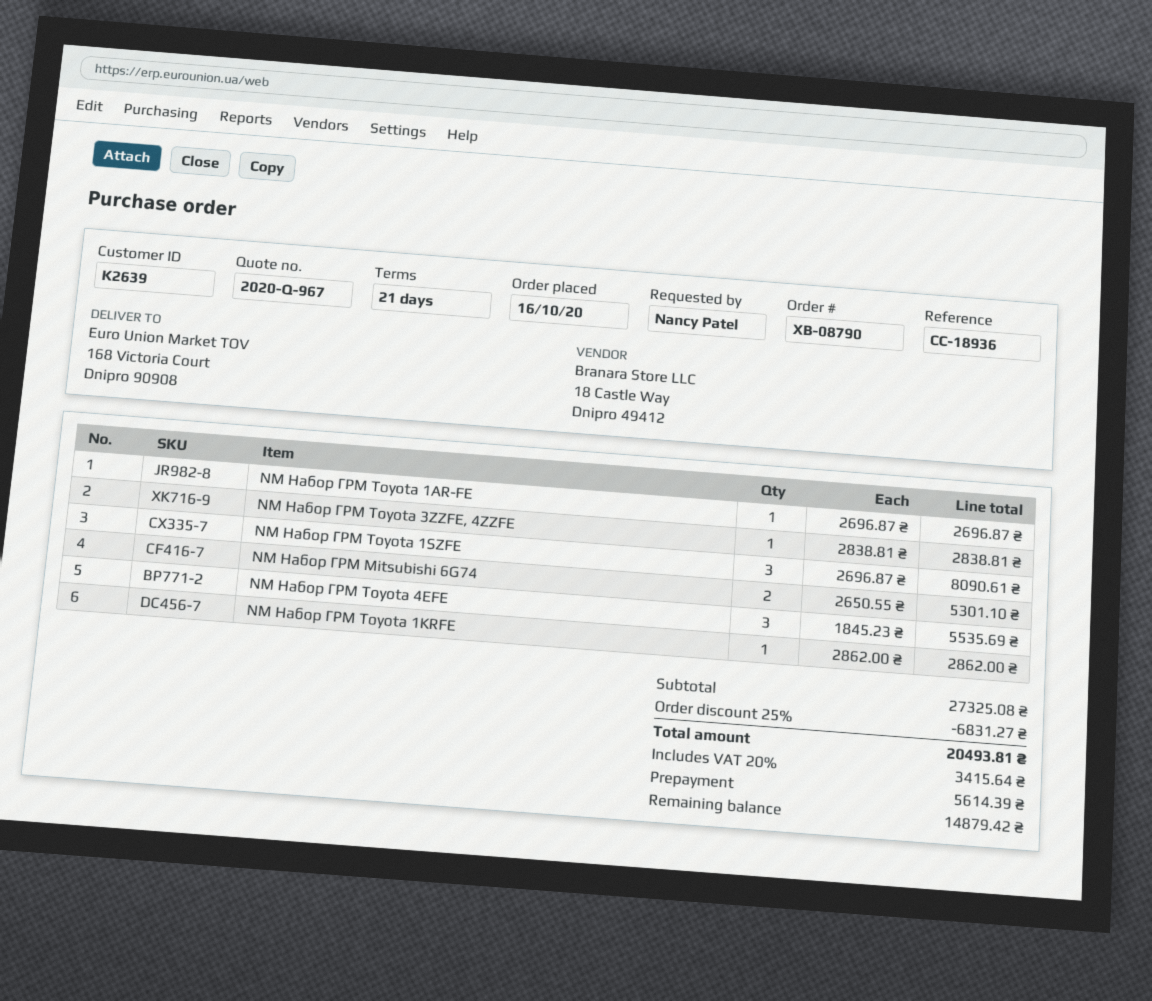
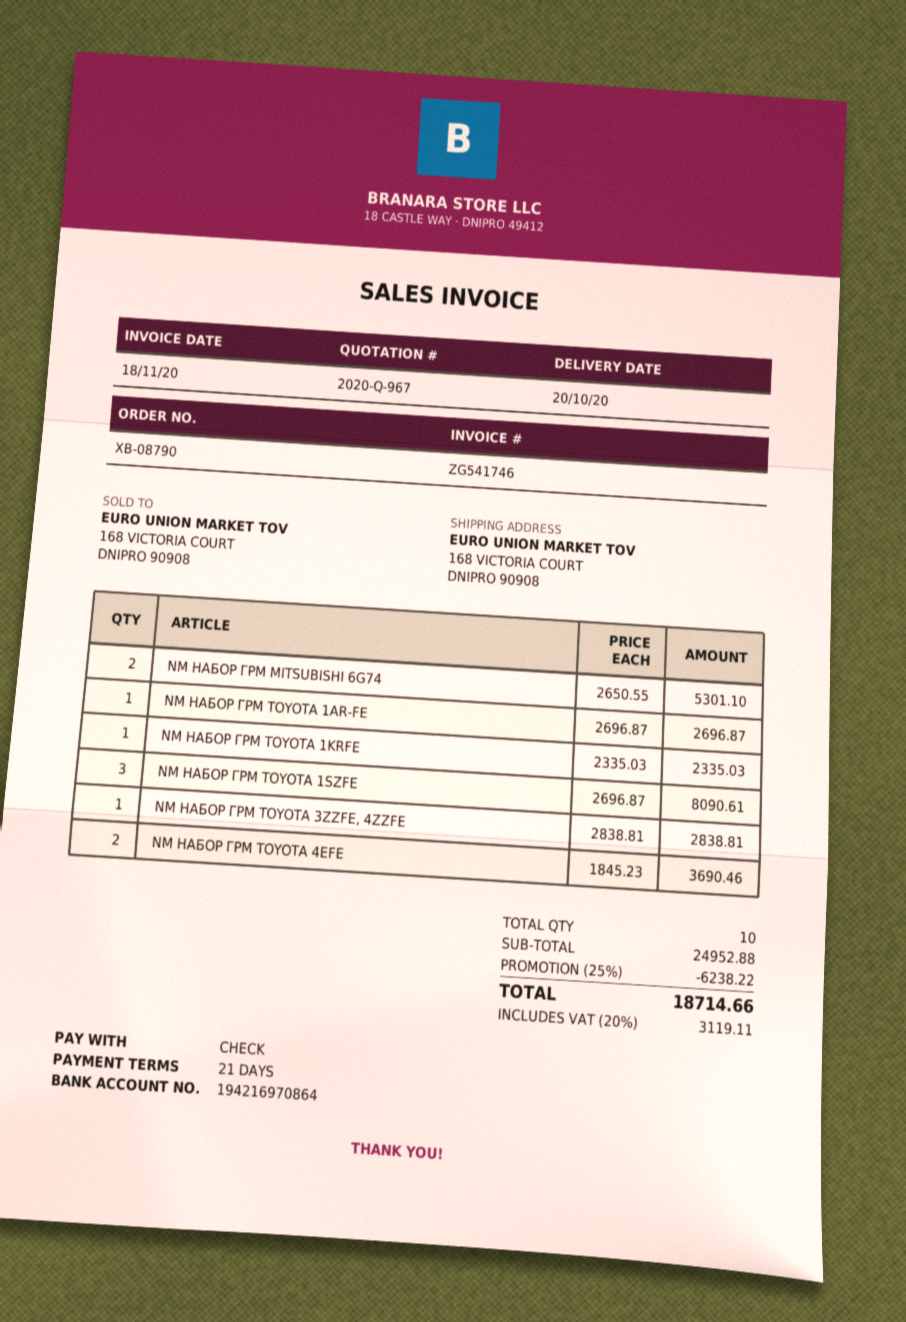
NM Набор ГРМ Toyota 4EFE: 3 x 1845.23 = 5535.69 -> 2 x 1845.23 = 3690.46
NM Набор ГРМ Toyota 1KRFE: 1 x 2862.00 = 2862.00 -> 1 x 2335.03 = 2335.03
subtotal: 27325.08 -> 24952.88
discount: 25% = 6831.27 -> 25% = 6238.22
tax: 20% = 3415.64 -> 20% = 3119.11
total: 20493.81 -> 18714.66

